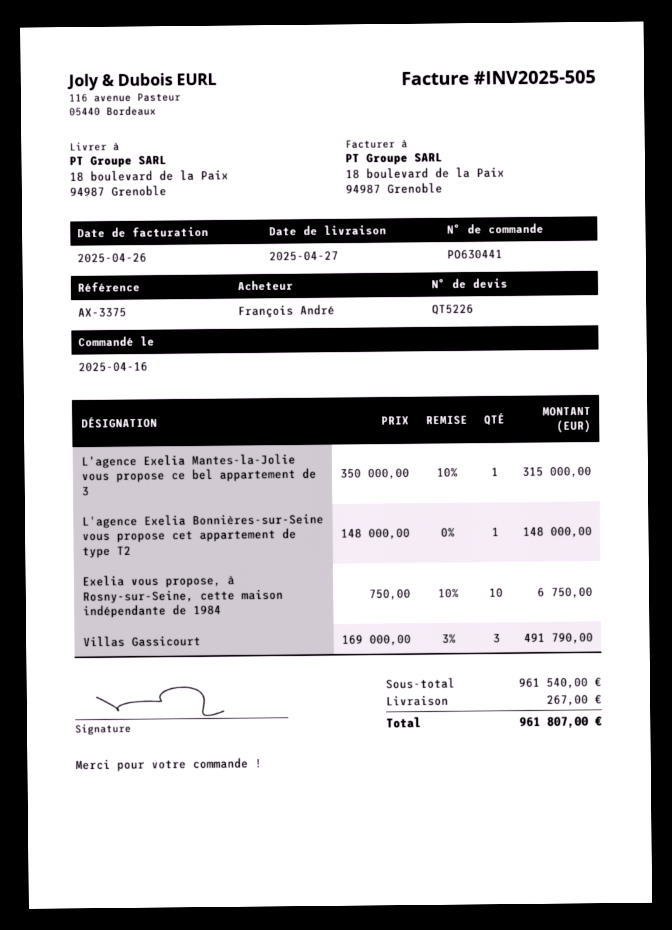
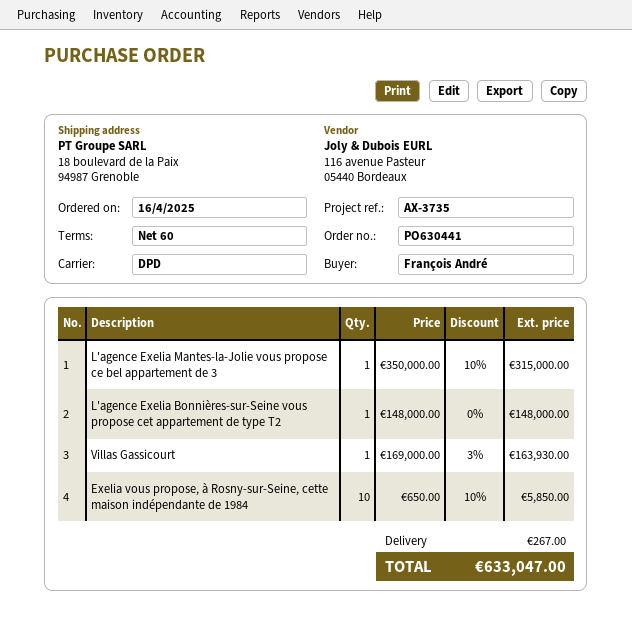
reference: AX-3375 -> AX-3735
Exelia vous propose, à Rosny-sur-Seine, cette maison indépendante de 1984: 10 x 750.00 - 10% = 6750.00 -> 10 x 650.00 - 10% = 5850.00
Villas Gassicourt: 3 x 169000.00 - 3% = 491790.00 -> 1 x 169000.00 - 3% = 163930.00
total: 961807.00 -> 633047.00

